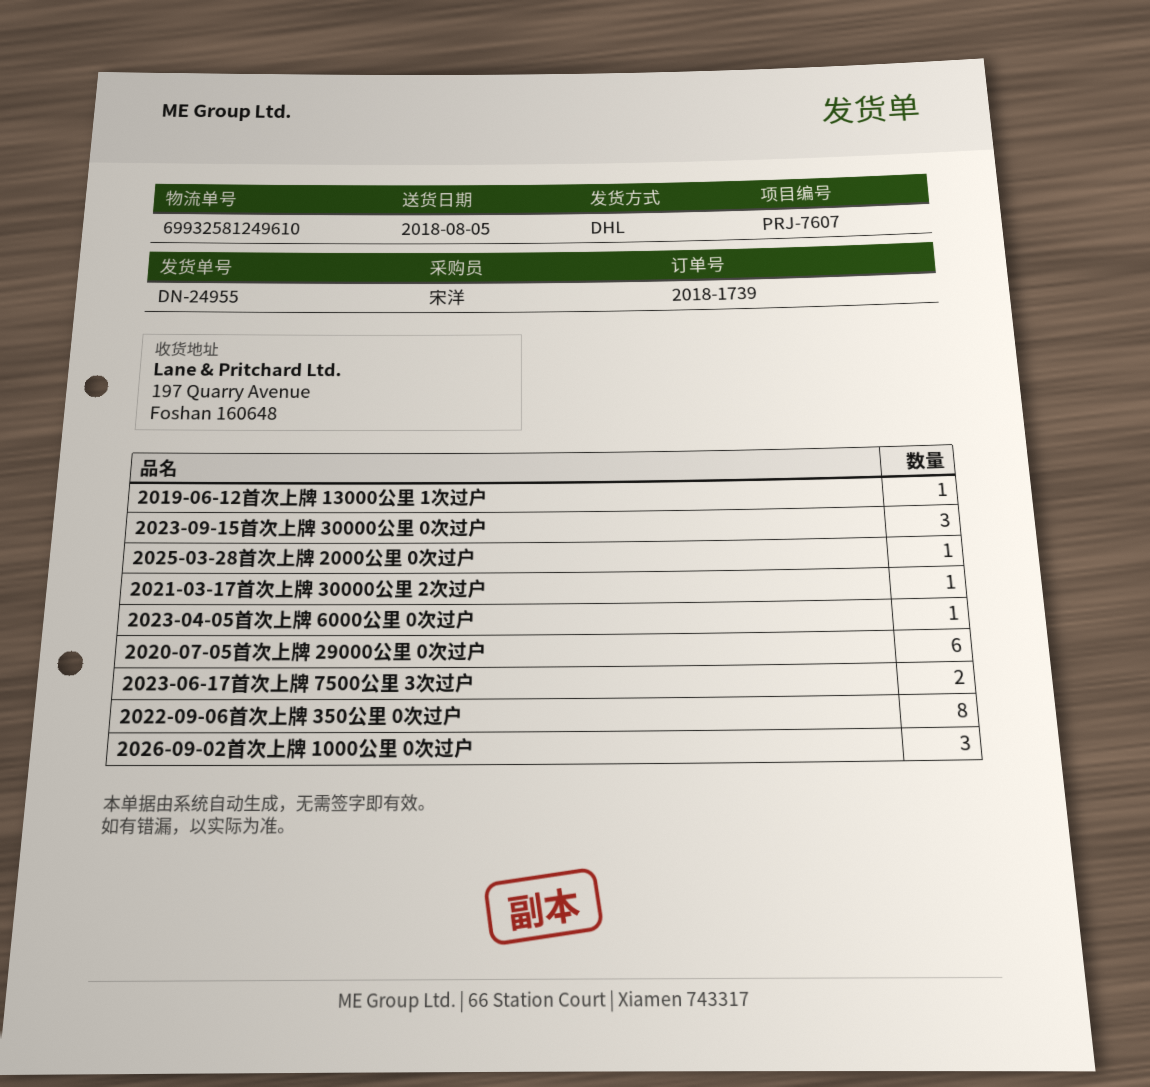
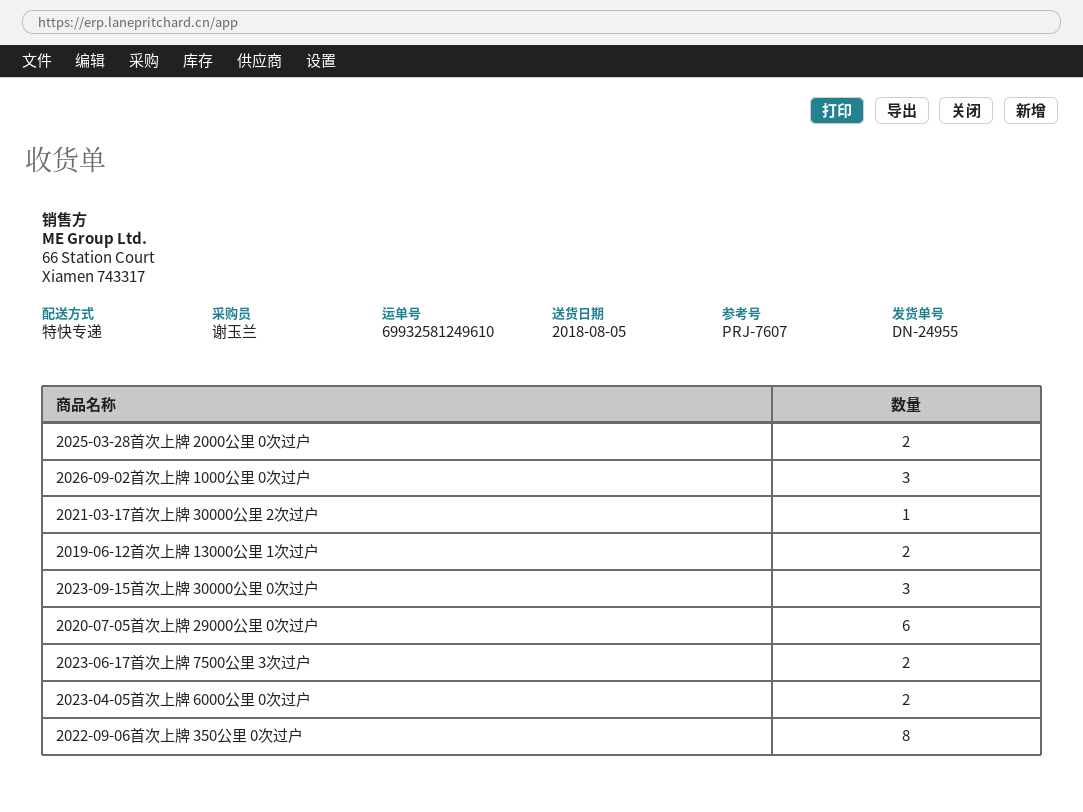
ordered by: 宋洋 -> 谢玉兰
shipping method: DHL -> express
2019-06-12首次上牌 13000公里 1次过户: 1 -> 2
2025-03-28首次上牌 2000公里 0次过户: 1 -> 2
2023-04-05首次上牌 6000公里 0次过户: 1 -> 2

